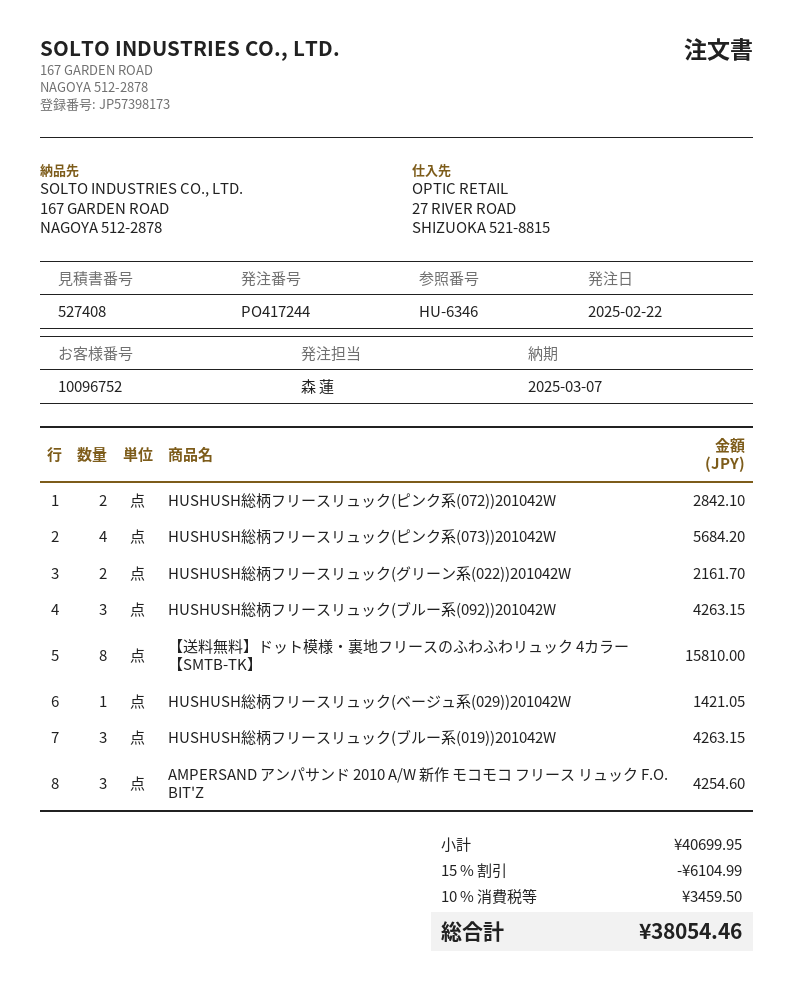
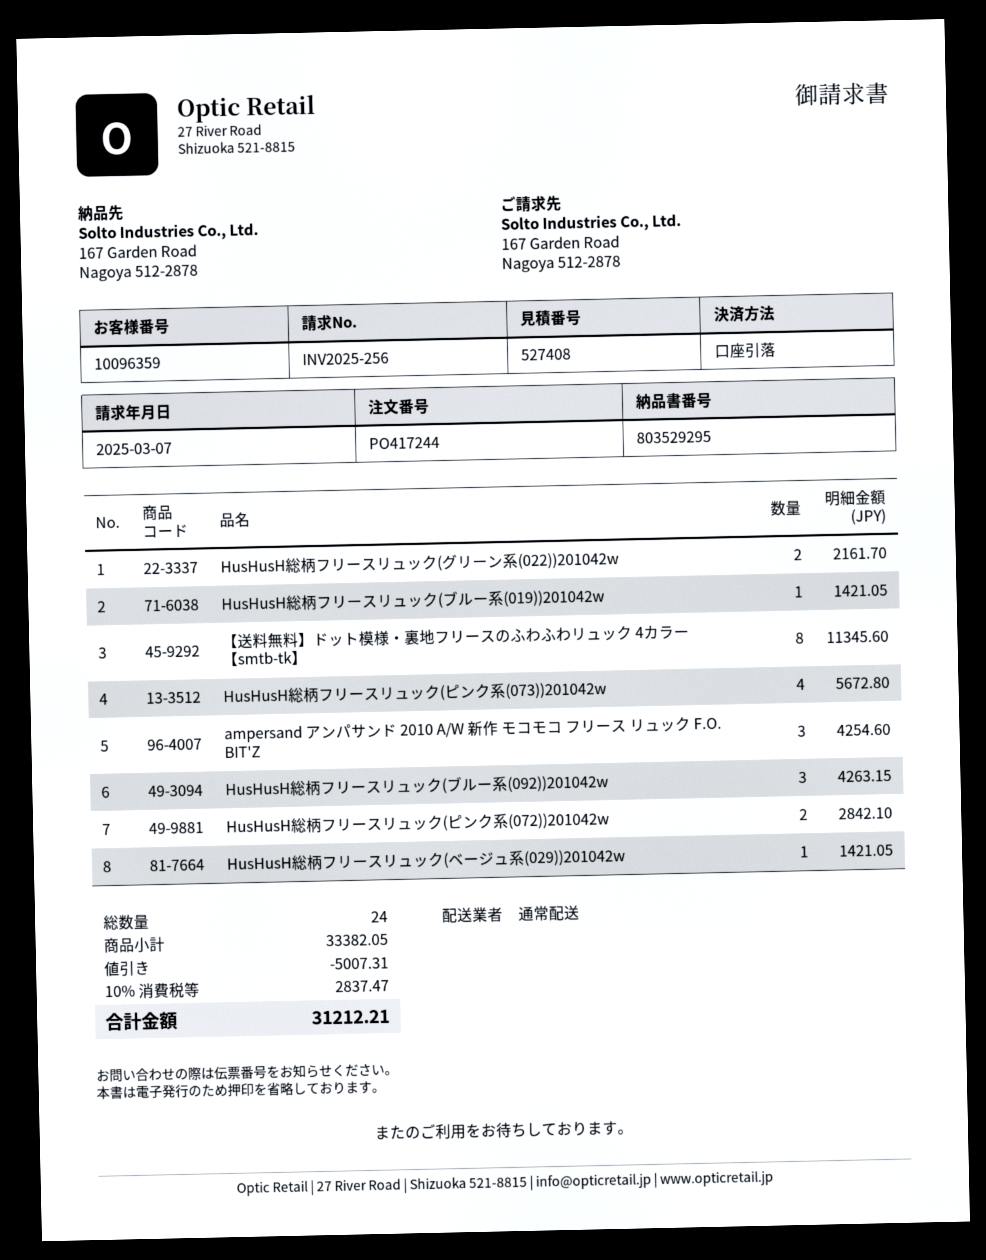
customer number: 10096752 -> 10096359
HUSHUSH総柄フリースリュック(ピンク系(073))201042W: 4 for 5684.20 -> 4 for 5672.80
【送料無料】ドット模様・裏地フリースのふわふわリュック 4カラー 【SMTB-TK】: 8 for 15810.00 -> 8 for 11345.60
HUSHUSH総柄フリースリュック(ブルー系(019))201042W: 3 for 4263.15 -> 1 for 1421.05
subtotal: 40699.95 -> 33382.05
discount: 6104.99 -> 5007.31
tax: 10% = 3459.50 -> 10% = 2837.47
total: 38054.46 -> 31212.21

